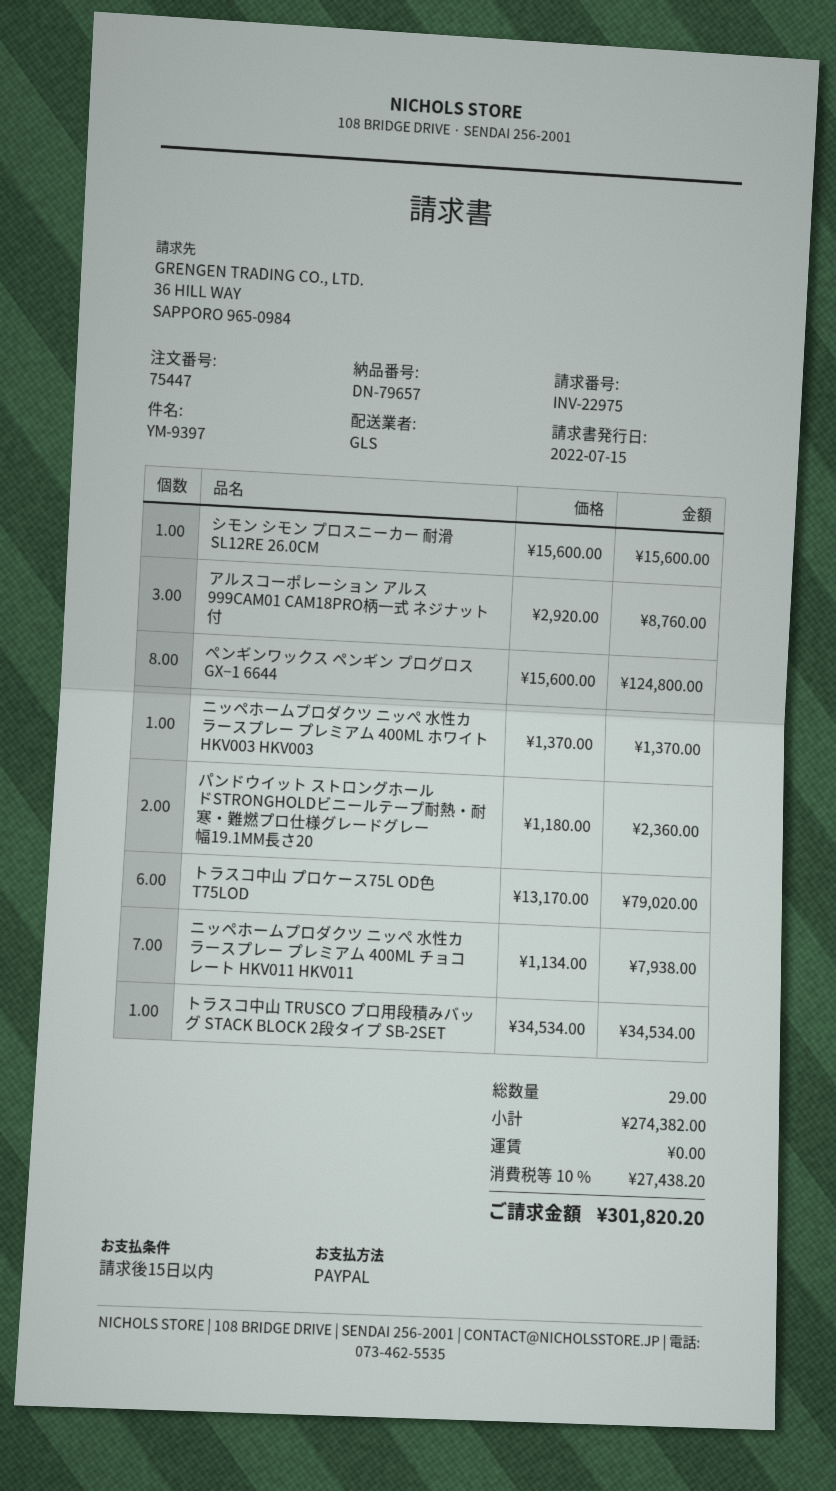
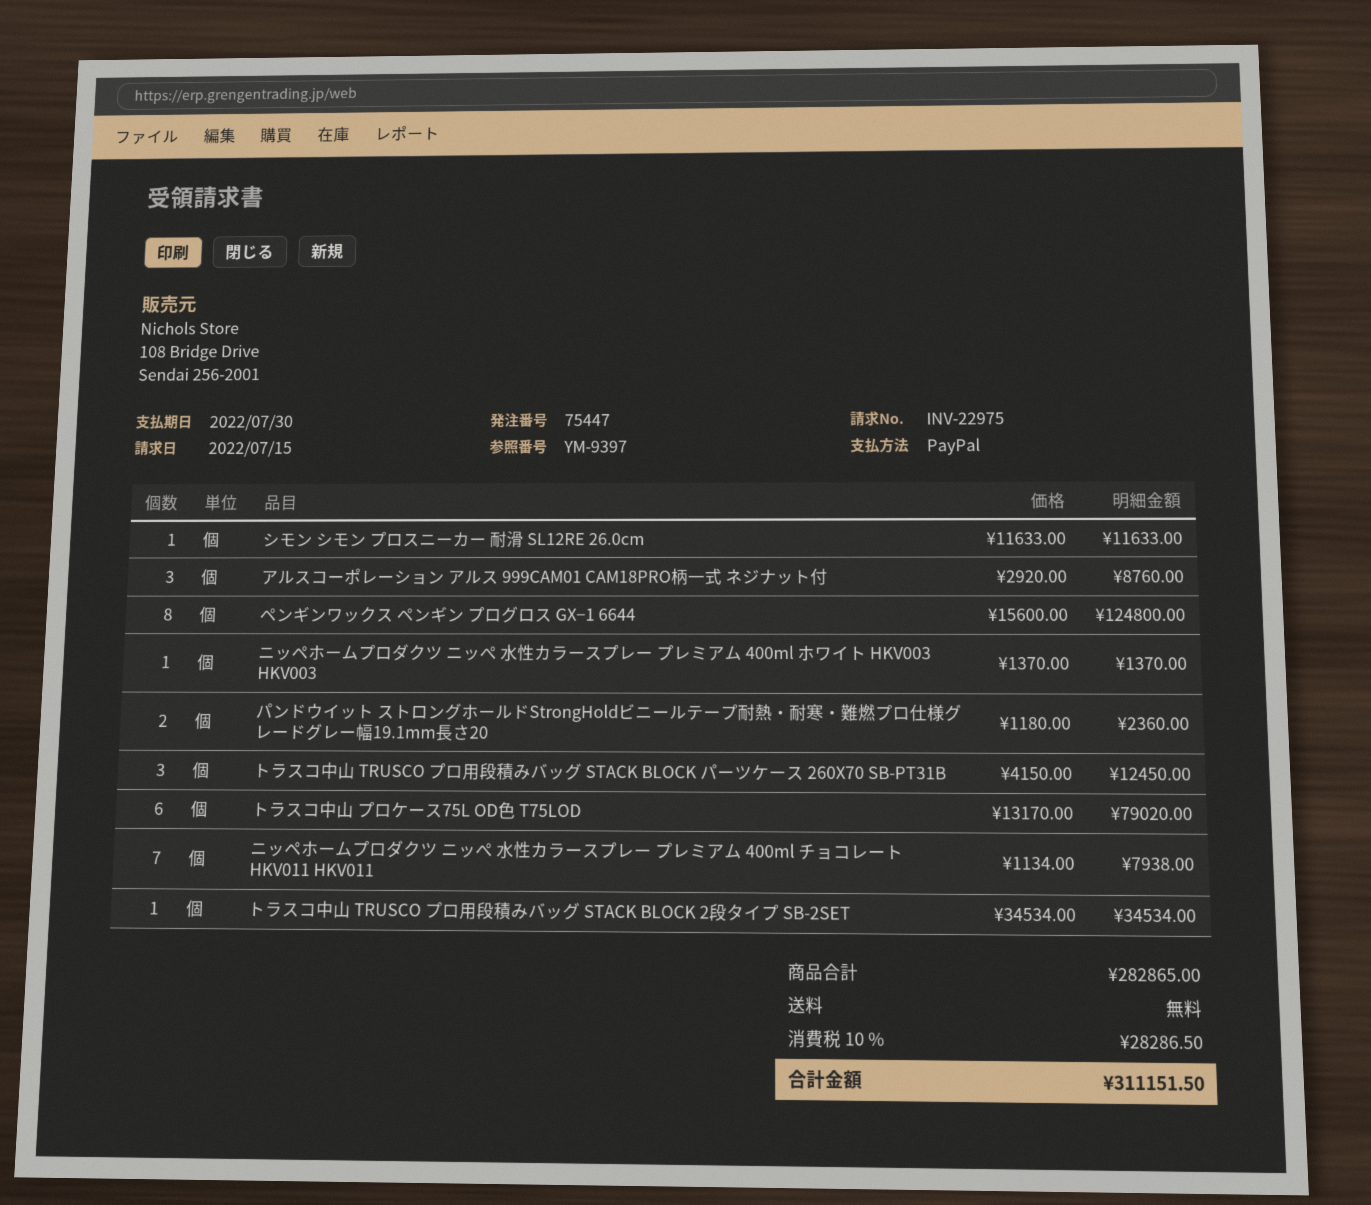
シモン シモン プロスニーカー 耐滑 SL12RE 26.0CM: 1 x 15600.00 = 15600.00 -> 1 x 11633.00 = 11633.00
トラスコ中山 TRUSCO プロ用段積みバッグ STACK BLOCK パーツケース 260X70 SB-PT31B: none -> 3 x 4150.00 = 12450.00
subtotal: 274382.00 -> 282865.00
tax: 10% = 27438.20 -> 10% = 28286.50
total: 301820.20 -> 311151.50

